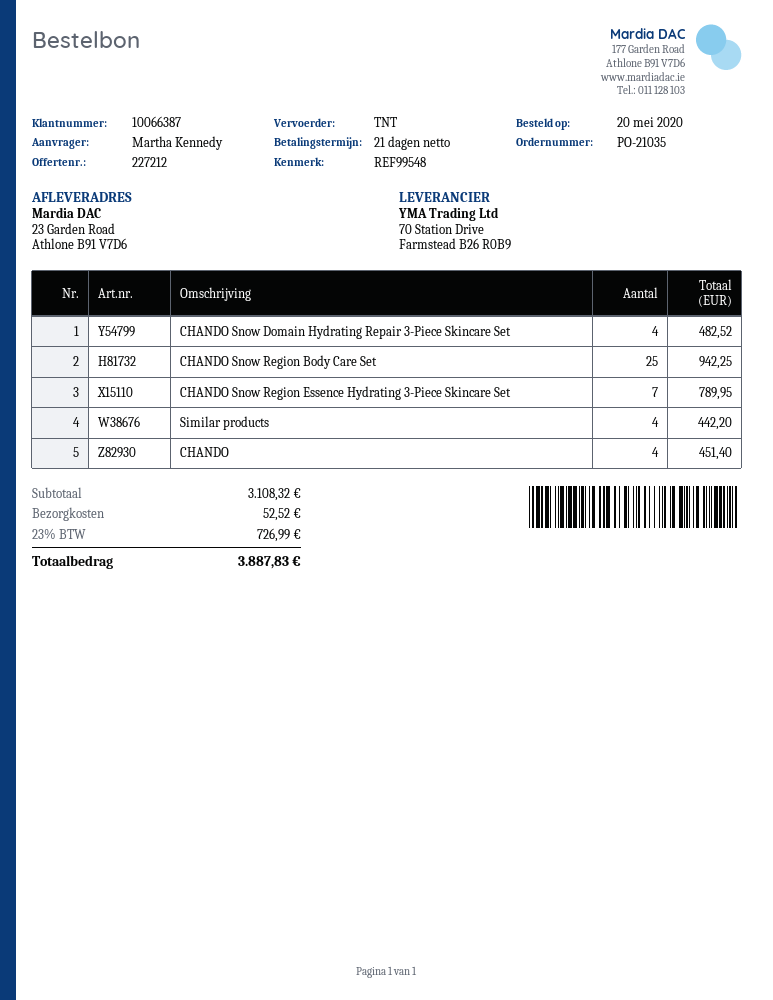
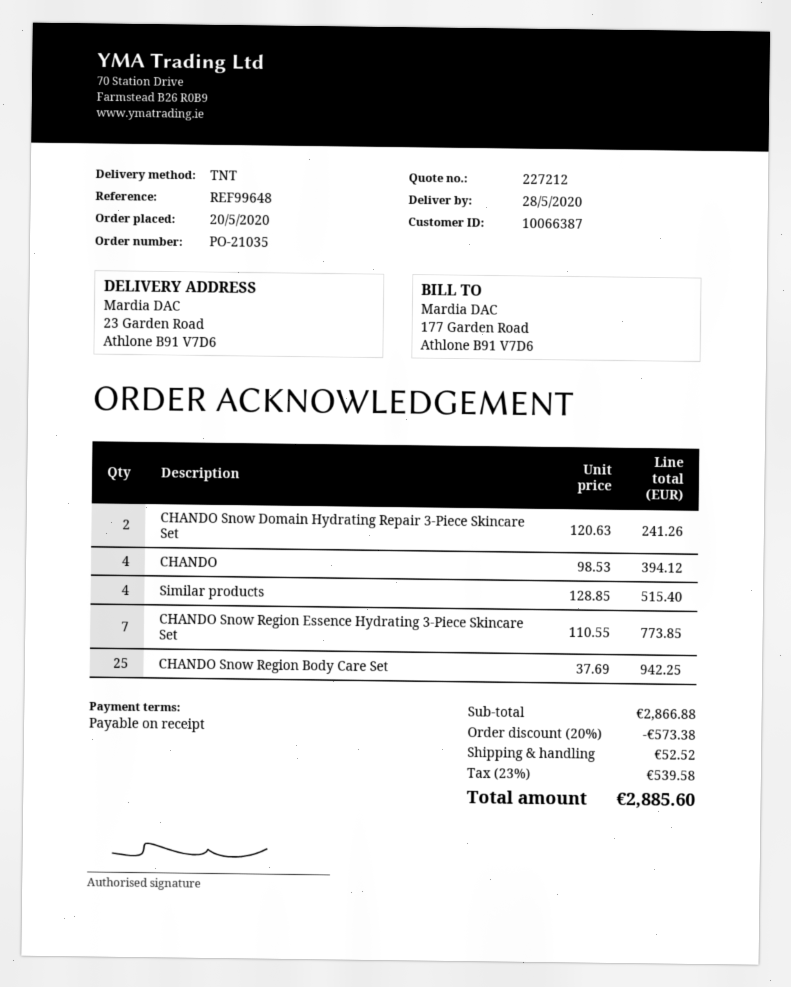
payment terms: 21 days -> on receipt
reference: REF99548 -> REF99648
CHANDO Snow Domain Hydrating Repair 3-Piece Skincare Set: 4 for 482.52 -> 2 for 241.26
CHANDO Snow Region Essence Hydrating 3-Piece Skincare Set: 7 for 789.95 -> 7 for 773.85
Similar products: 4 for 442.20 -> 4 for 515.40
CHANDO: 4 for 451.40 -> 4 for 394.12
subtotal: 3108.32 -> 2866.88
discount: none -> 20% = 573.38
tax: 23% = 726.99 -> 23% = 539.58
total: 3887.83 -> 2885.60

